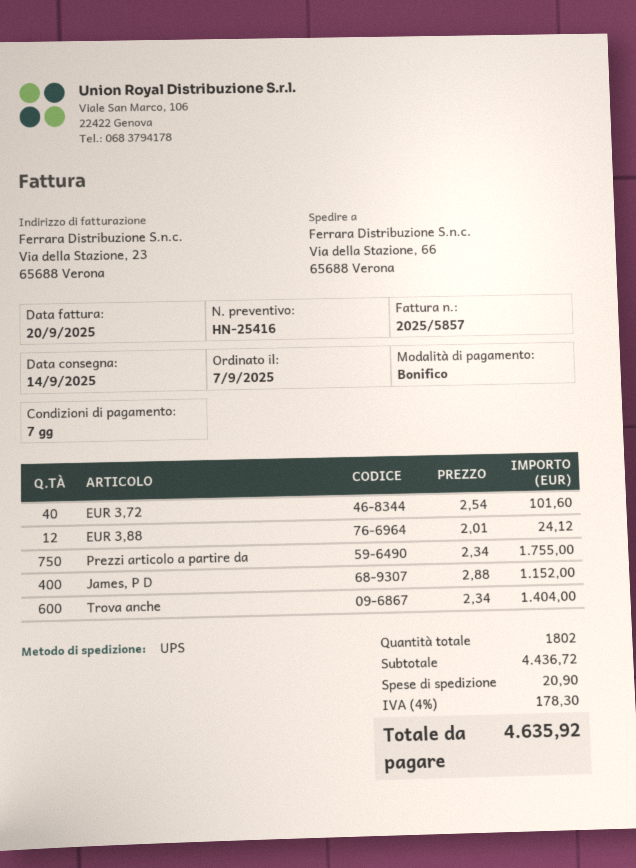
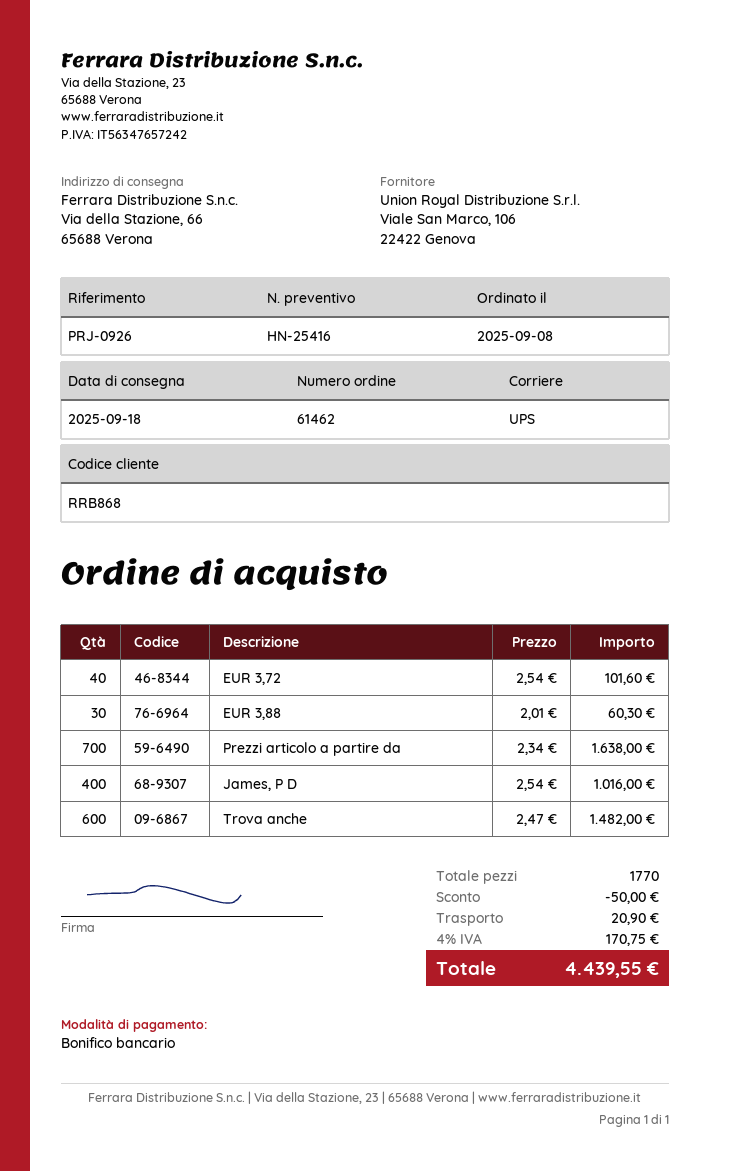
order date: 2025-09-07 -> 2025-09-08
delivery date: 2025-09-14 -> 2025-09-18
EUR 3,88: 12 x 2.01 = 24.12 -> 30 x 2.01 = 60.30
Prezzi articolo a partire da: 750 x 2.34 = 1755.00 -> 700 x 2.34 = 1638.00
James, P D: 400 x 2.88 = 1152.00 -> 400 x 2.54 = 1016.00
Trova anche: 600 x 2.34 = 1404.00 -> 600 x 2.47 = 1482.00
total quantity: 1802 -> 1770
discount: none -> 50.00
tax: 4% = 178.30 -> 4% = 170.75
total: 4635.92 -> 4439.55

